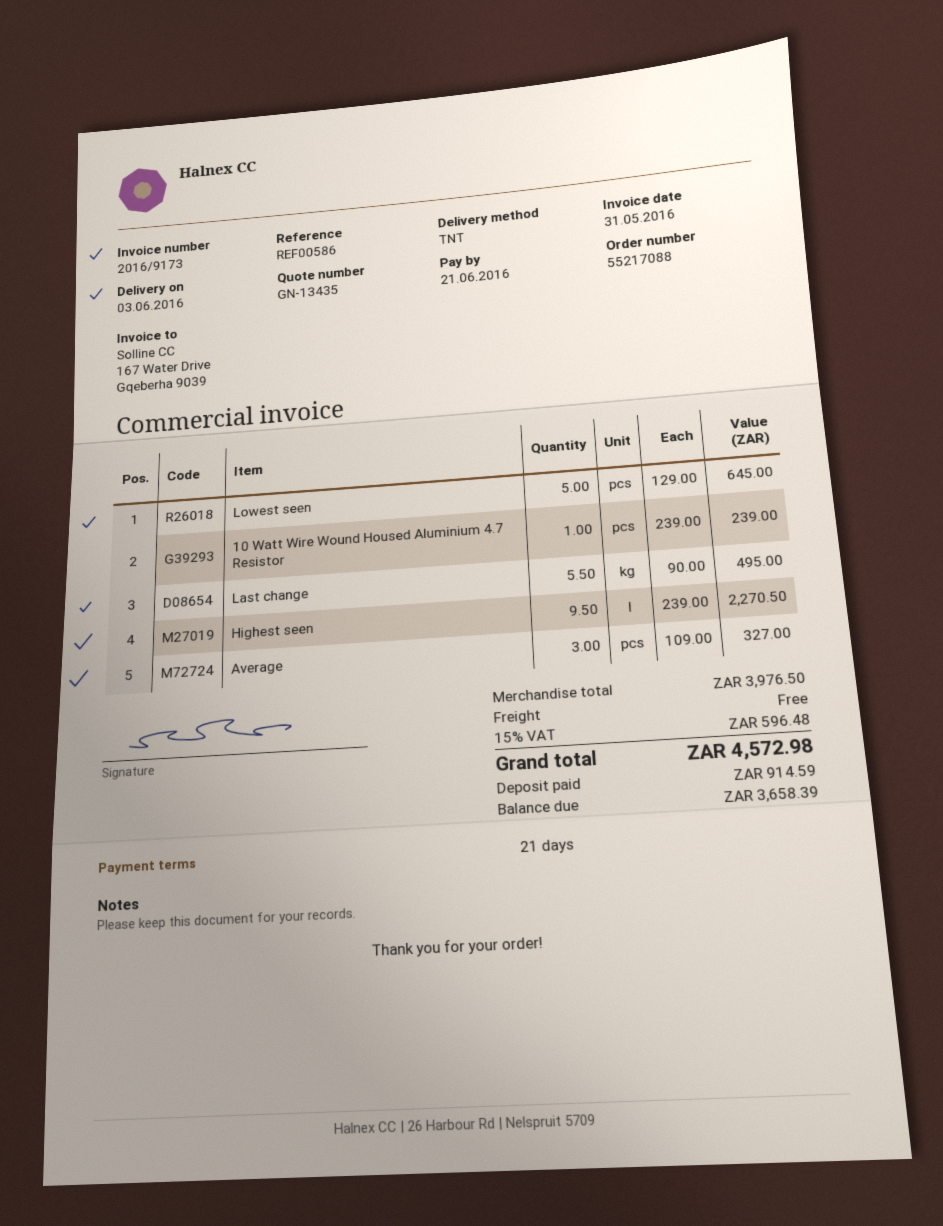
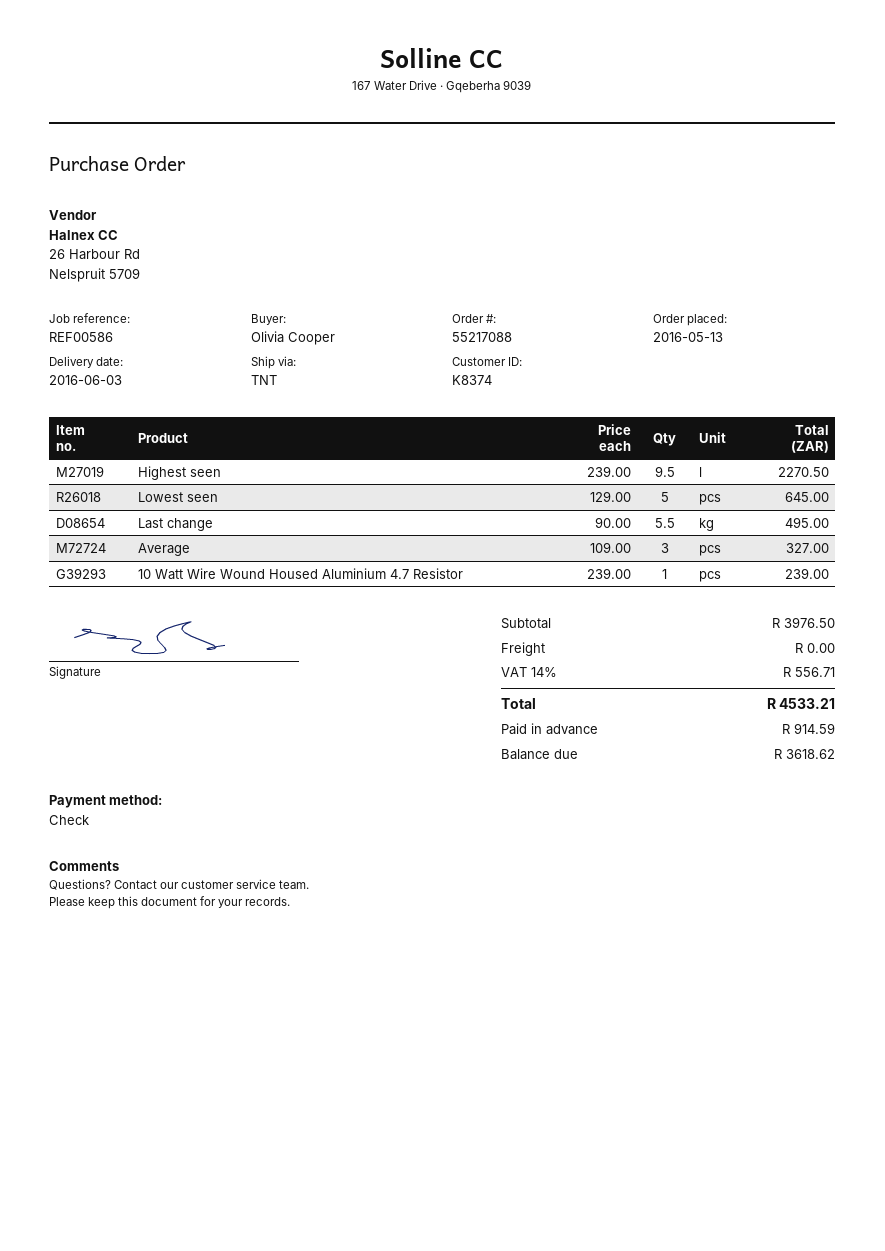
tax: 15% = 596.48 -> 14% = 556.71
total: 4572.98 -> 4533.21
balance: 3658.39 -> 3618.62

